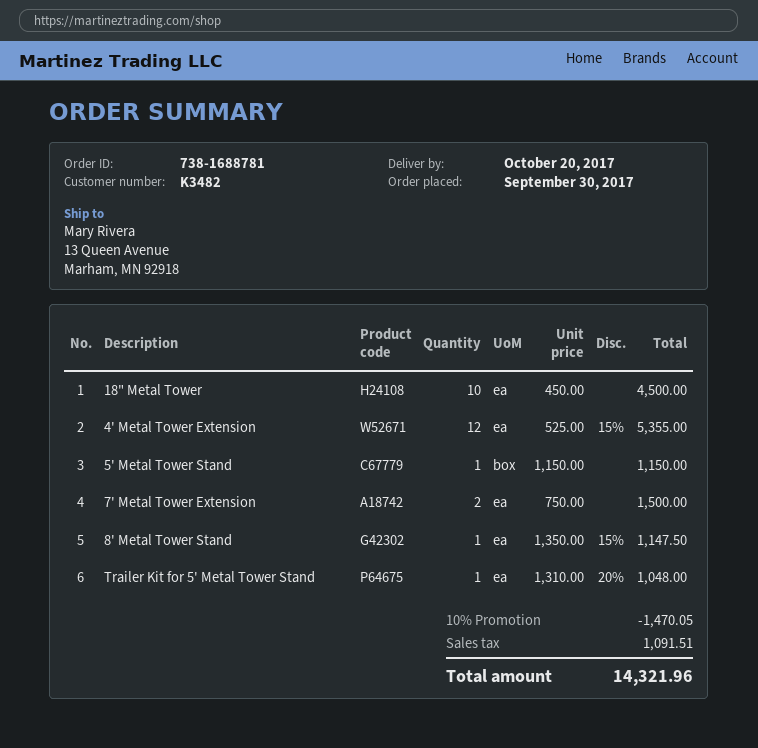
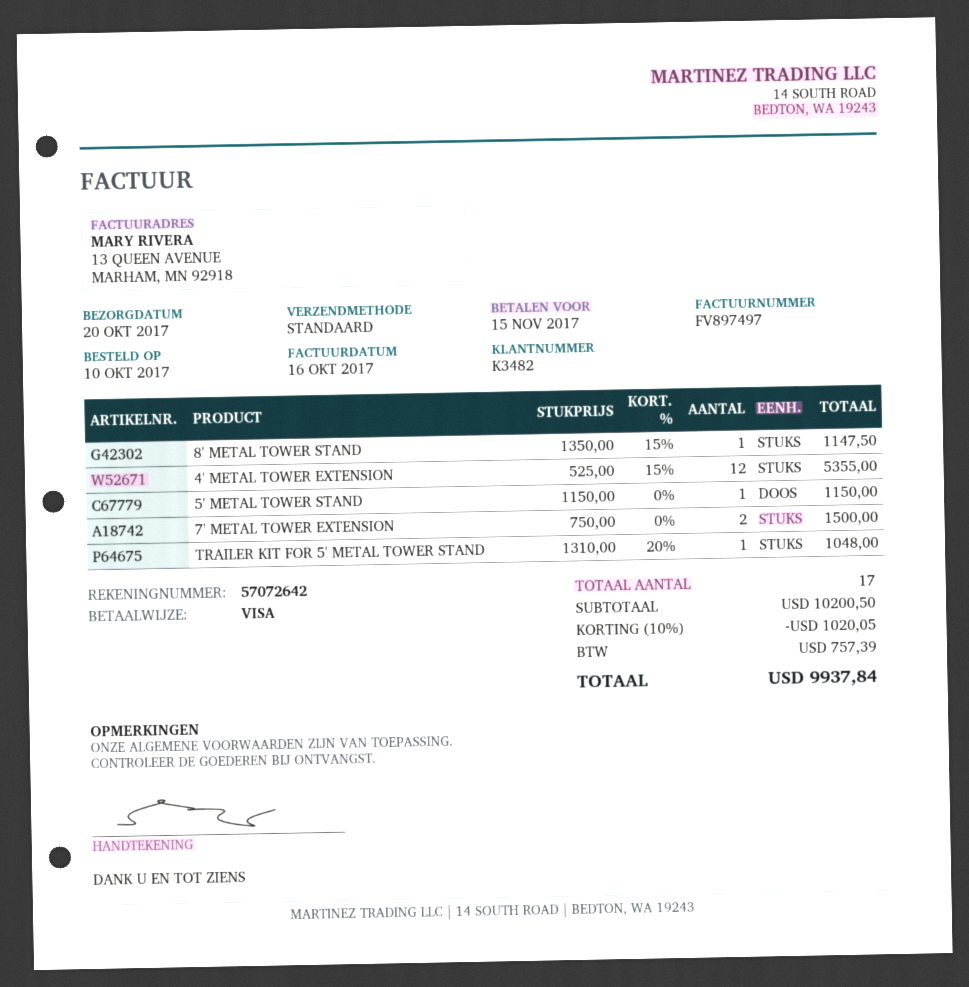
order date: 2017-09-30 -> 2017-10-10
18" Metal Tower: 10 x 450.00 = 4500.00 -> none
discount: 10% = 1470.05 -> 10% = 1020.05
tax: 1091.51 -> 757.39
total: 14321.96 -> 9937.84

